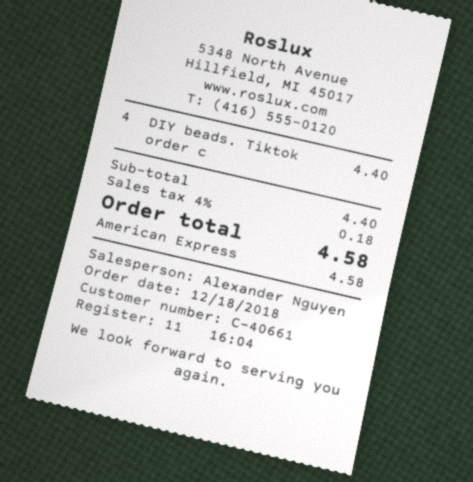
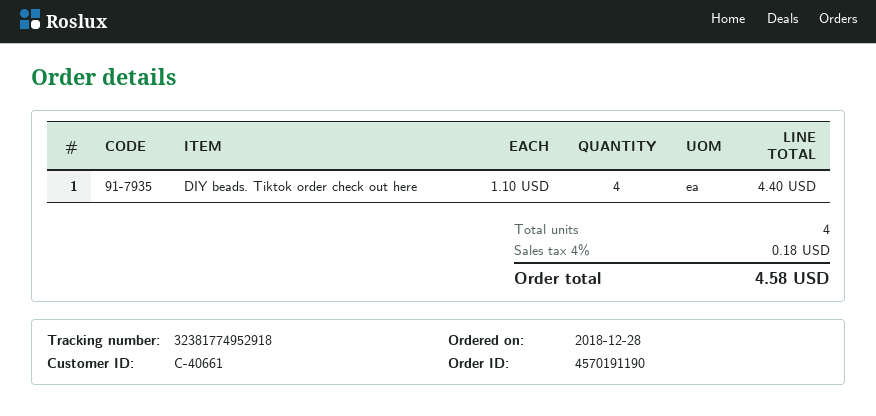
order date: 2018-12-18 -> 2018-12-28

